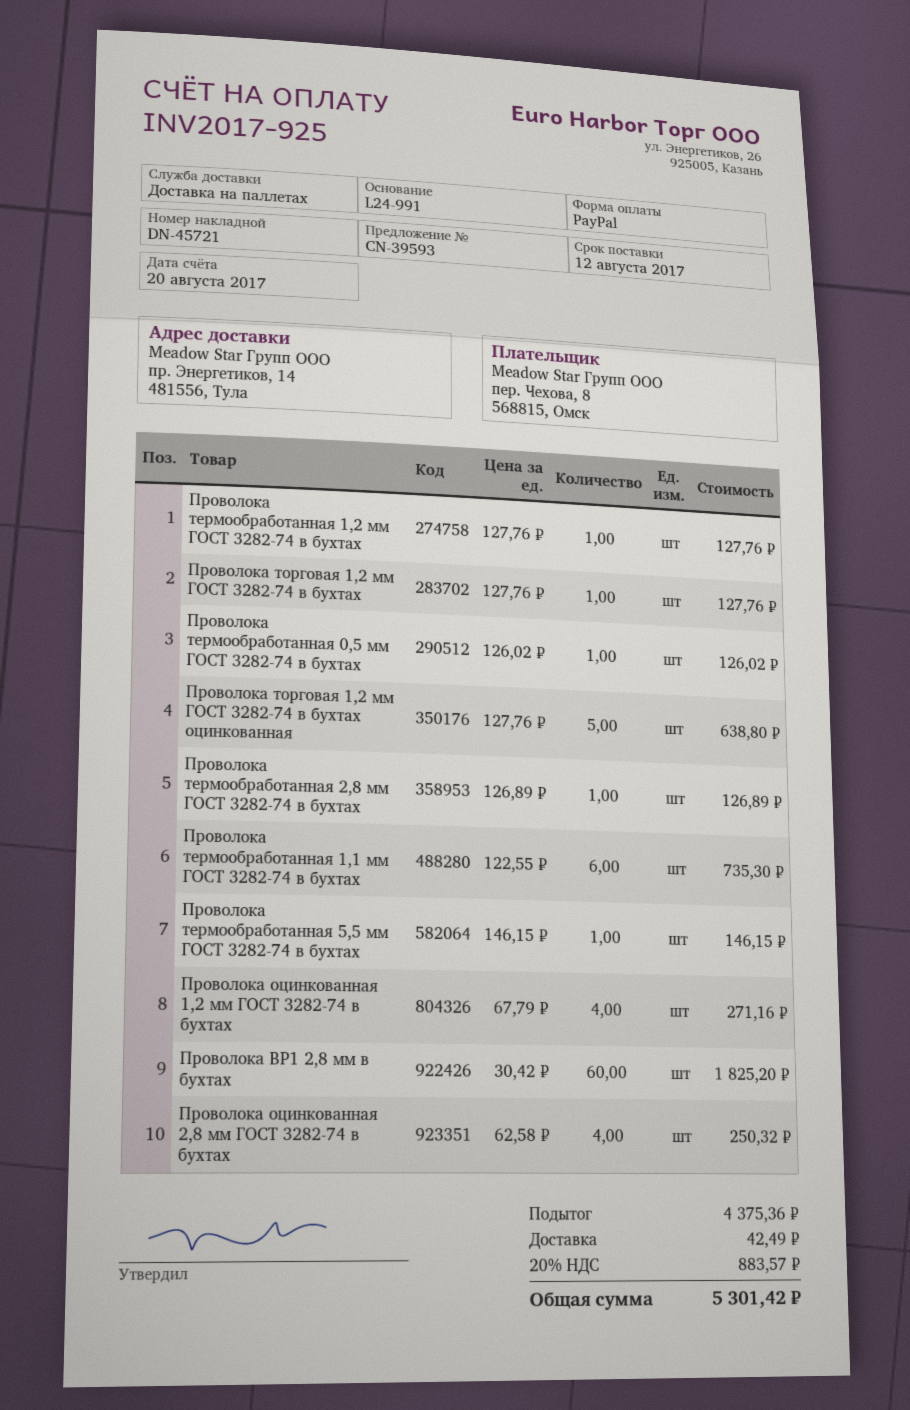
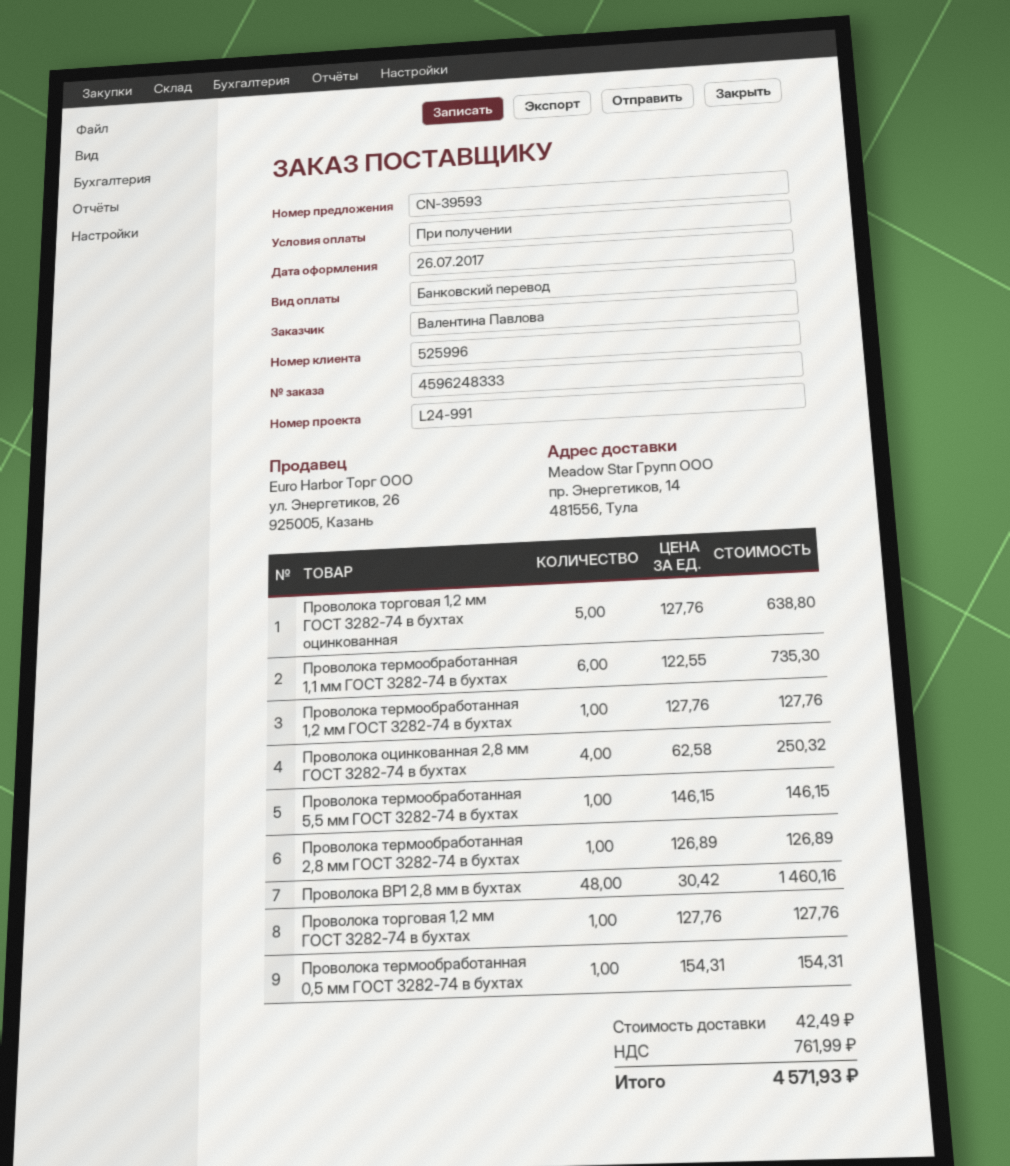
payment method: PayPal -> bank transfer
Проволока термообработанная 0,5 мм ГОСТ 3282-74 в бухтах: 1 x 126.02 = 126.02 -> 1 x 154.31 = 154.31
Проволока оцинкованная 1,2 мм ГОСТ 3282-74 в бухтах: 4 x 67.79 = 271.16 -> none
Проволока ВР1 2,8 мм в бухтах: 60 x 30.42 = 1825.20 -> 48 x 30.42 = 1460.16
tax: 883.57 -> 761.99
total: 5301.42 -> 4571.93

